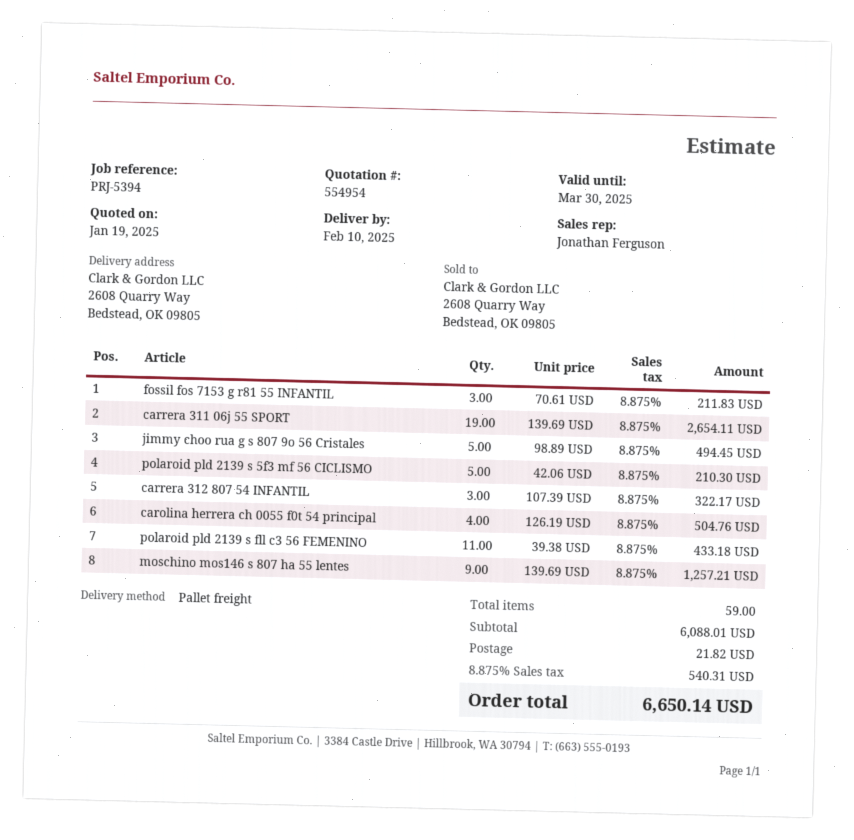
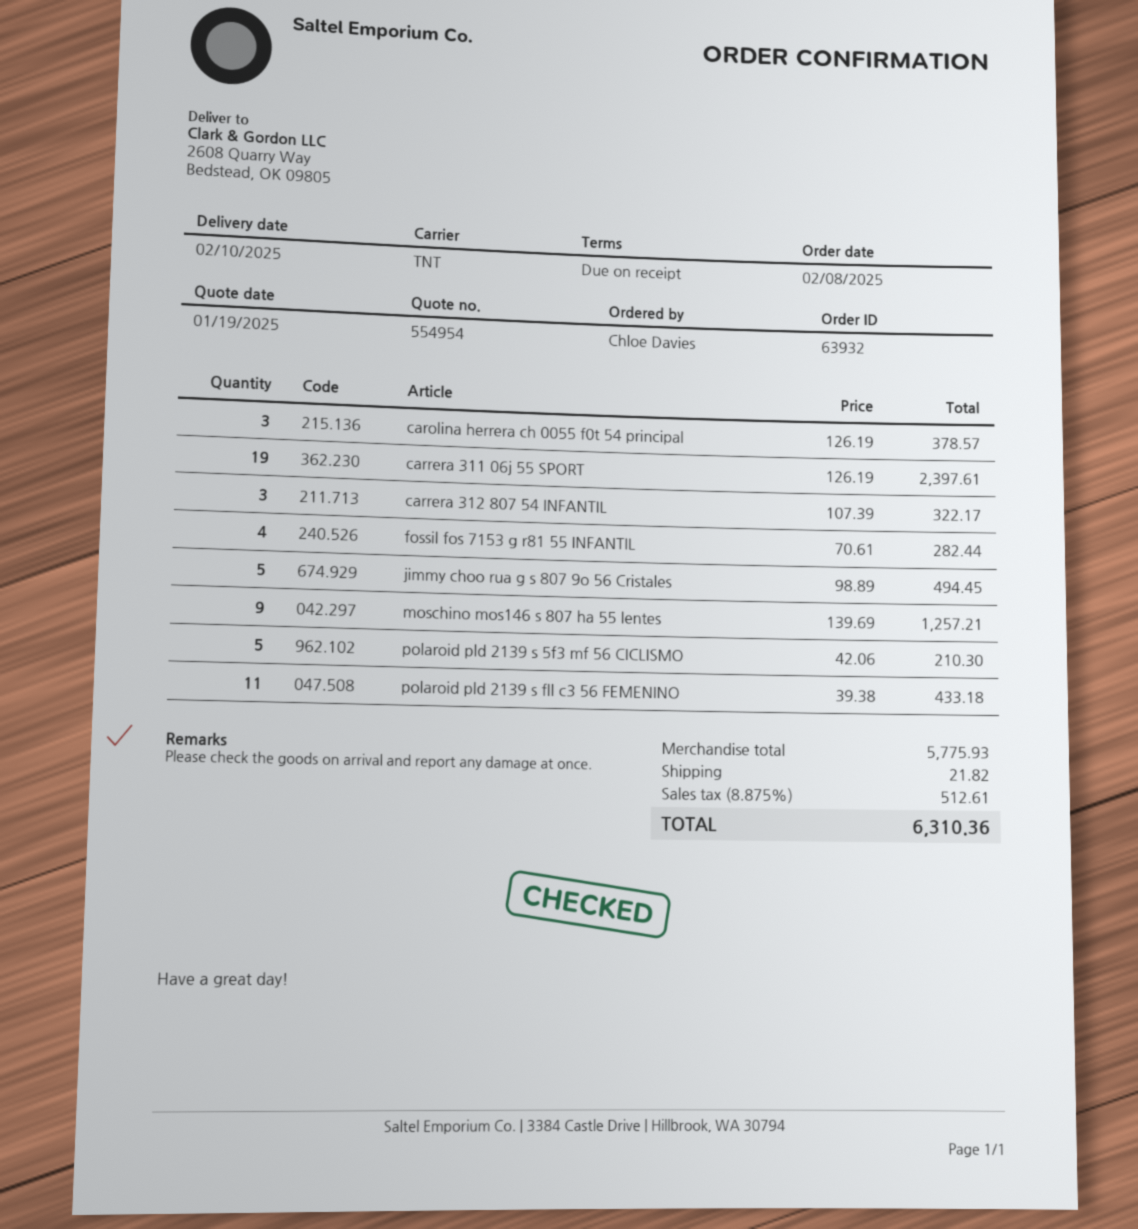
shipping method: pallet freight -> TNT
fossil fos 7153 g r81 55 INFANTIL: 3 x 70.61 = 211.83 -> 4 x 70.61 = 282.44
carrera 311 06j 55 SPORT: 19 x 139.69 = 2654.11 -> 19 x 126.19 = 2397.61
carolina herrera ch 0055 f0t 54 principal: 4 x 126.19 = 504.76 -> 3 x 126.19 = 378.57
subtotal: 6088.01 -> 5775.93
tax: 8.875% = 540.31 -> 8.875% = 512.61
total: 6650.14 -> 6310.36

